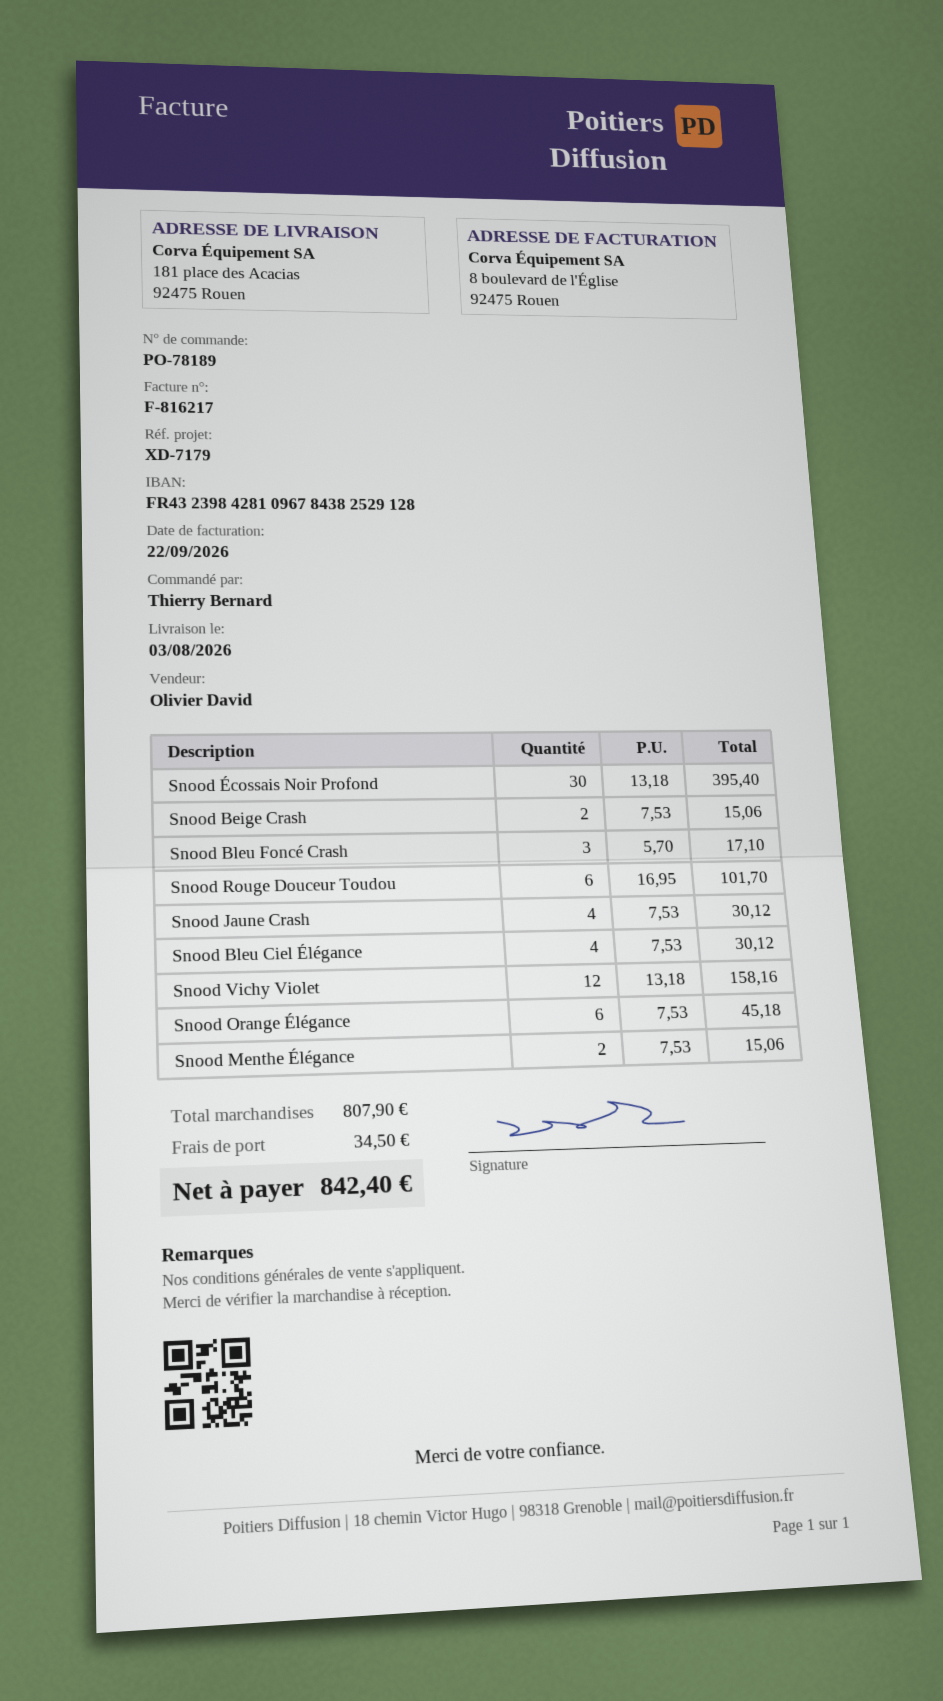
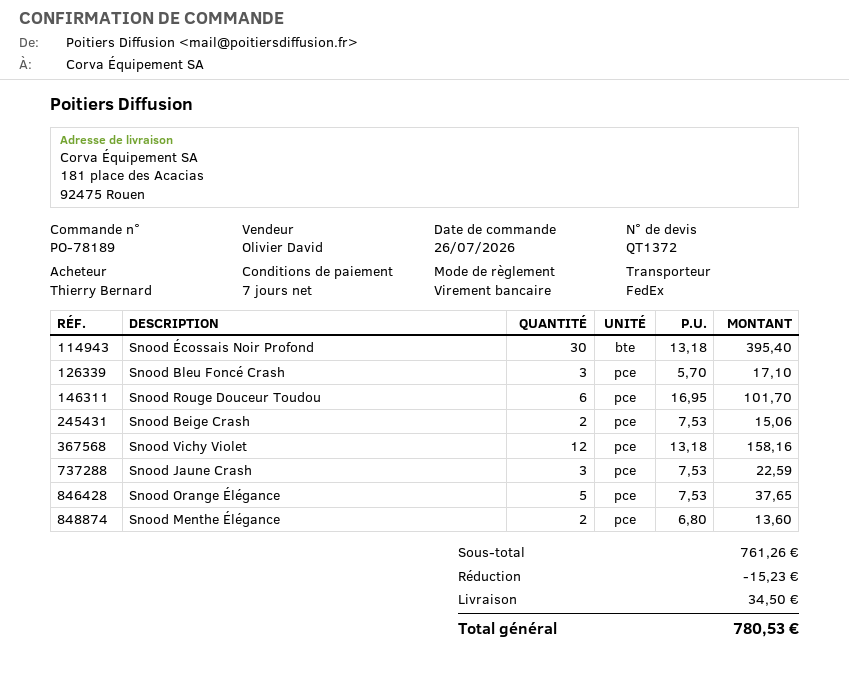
Snood Jaune Crash: 4 x 7.53 = 30.12 -> 3 x 7.53 = 22.59
Snood Bleu Ciel Élégance: 4 x 7.53 = 30.12 -> none
Snood Orange Élégance: 6 x 7.53 = 45.18 -> 5 x 7.53 = 37.65
Snood Menthe Élégance: 2 x 7.53 = 15.06 -> 2 x 6.80 = 13.60
subtotal: 807.90 -> 761.26
discount: none -> 15.23
total: 842.40 -> 780.53

